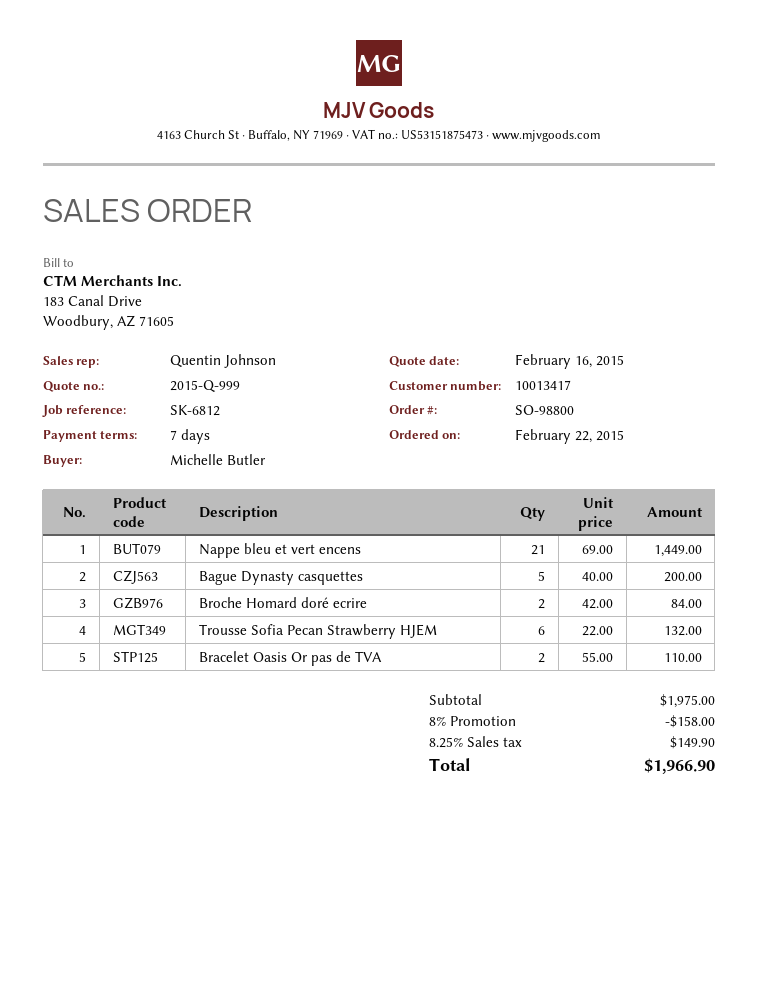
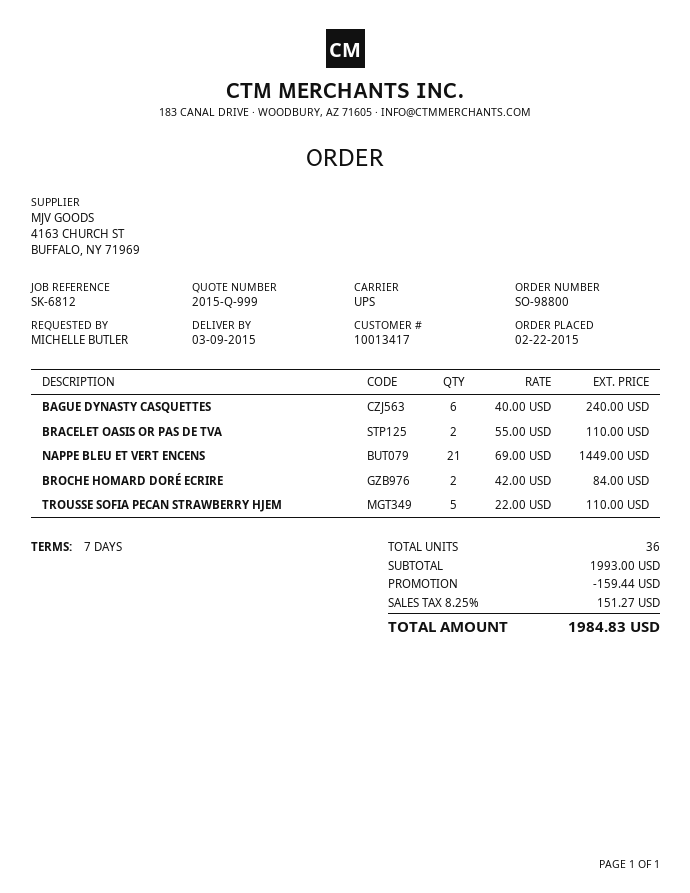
Bague Dynasty casquettes: 5 x 40.00 = 200.00 -> 6 x 40.00 = 240.00
Trousse Sofia Pecan Strawberry HJEM: 6 x 22.00 = 132.00 -> 5 x 22.00 = 110.00
subtotal: 1975.00 -> 1993.00
discount: 158.00 -> 159.44
tax: 8.25% = 149.90 -> 8.25% = 151.27
total: 1966.90 -> 1984.83

